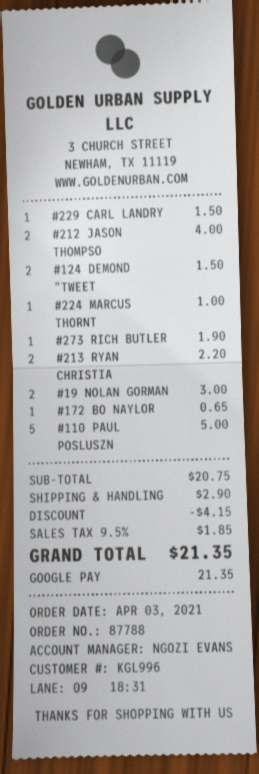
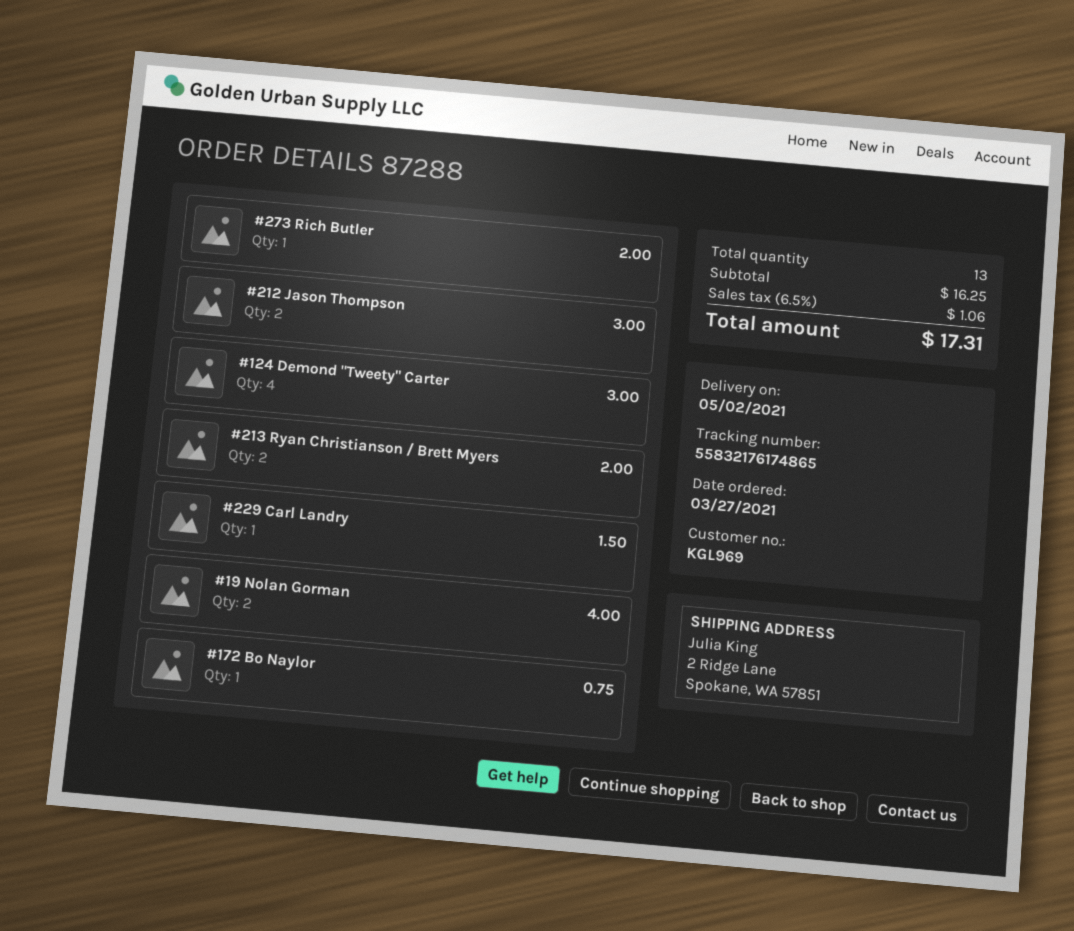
order number: 87788 -> 87288
order date: 2021-04-03 -> 2021-03-27
customer number: KGL996 -> KGL969
#212 JASON THOMPSO: 2 for 4.00 -> 2 for 3.00
#124 DEMOND "TWEET: 2 for 1.50 -> 4 for 3.00
#224 MARCUS THORNT: 1 for 1.00 -> none
#273 RICH BUTLER: 1 for 1.90 -> 1 for 2.00
#213 RYAN CHRISTIA: 2 for 2.20 -> 2 for 2.00
#19 NOLAN GORMAN: 2 for 3.00 -> 2 for 4.00
#172 BO NAYLOR: 1 for 0.65 -> 1 for 0.75
#110 PAUL POSLUSZN: 5 for 5.00 -> none
subtotal: 20.75 -> 16.25
discount: 4.15 -> none
shipping: 2.90 -> none
tax: 9.5% = 1.85 -> 6.5% = 1.06
total: 21.35 -> 17.31

